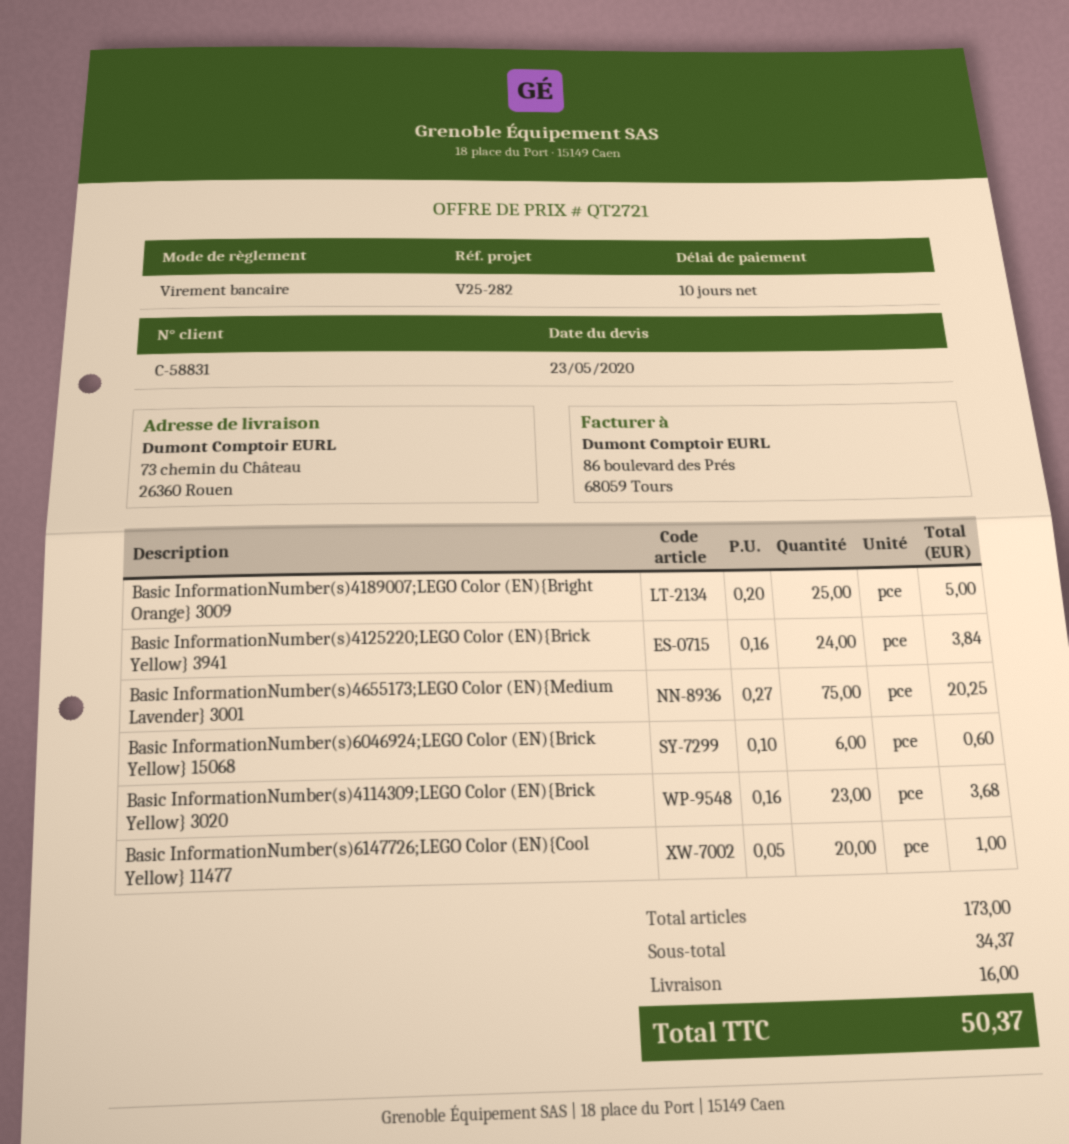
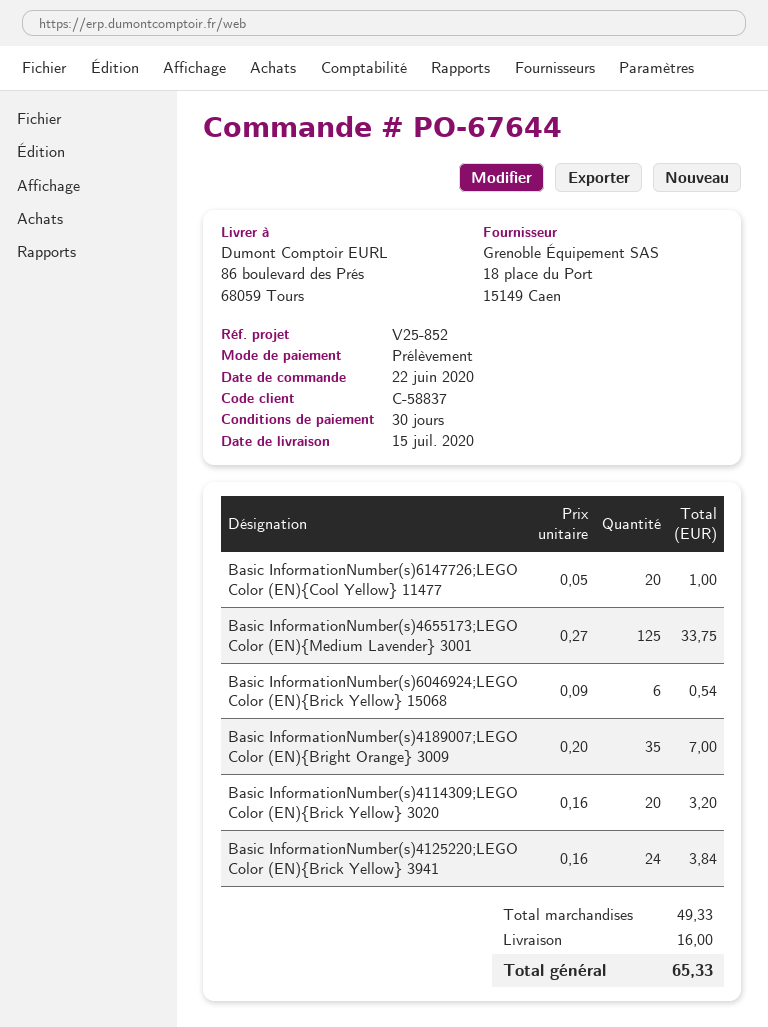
payment terms: 10 days -> 30 days
customer number: C-58831 -> C-58837
reference: V25-282 -> V25-852
payment method: bank transfer -> direct debit
ship to: 73 chemin du Château, 26360 Rouen -> 86 boulevard des Prés, 68059 Tours
Basic InformationNumber(s)4189007;LEGO Color (EN){Bright Orange} 3009: 25 x 0.20 = 5.00 -> 35 x 0.20 = 7.00
Basic InformationNumber(s)4655173;LEGO Color (EN){Medium Lavender} 3001: 75 x 0.27 = 20.25 -> 125 x 0.27 = 33.75
Basic InformationNumber(s)6046924;LEGO Color (EN){Brick Yellow} 15068: 6 x 0.10 = 0.60 -> 6 x 0.09 = 0.54
Basic InformationNumber(s)4114309;LEGO Color (EN){Brick Yellow} 3020: 23 x 0.16 = 3.68 -> 20 x 0.16 = 3.20
subtotal: 34.37 -> 49.33
total: 50.37 -> 65.33

